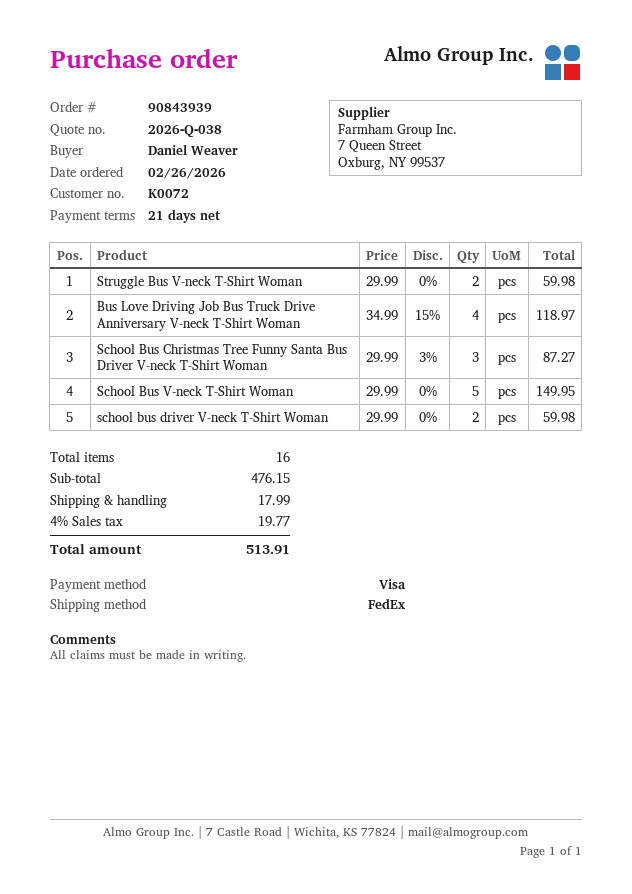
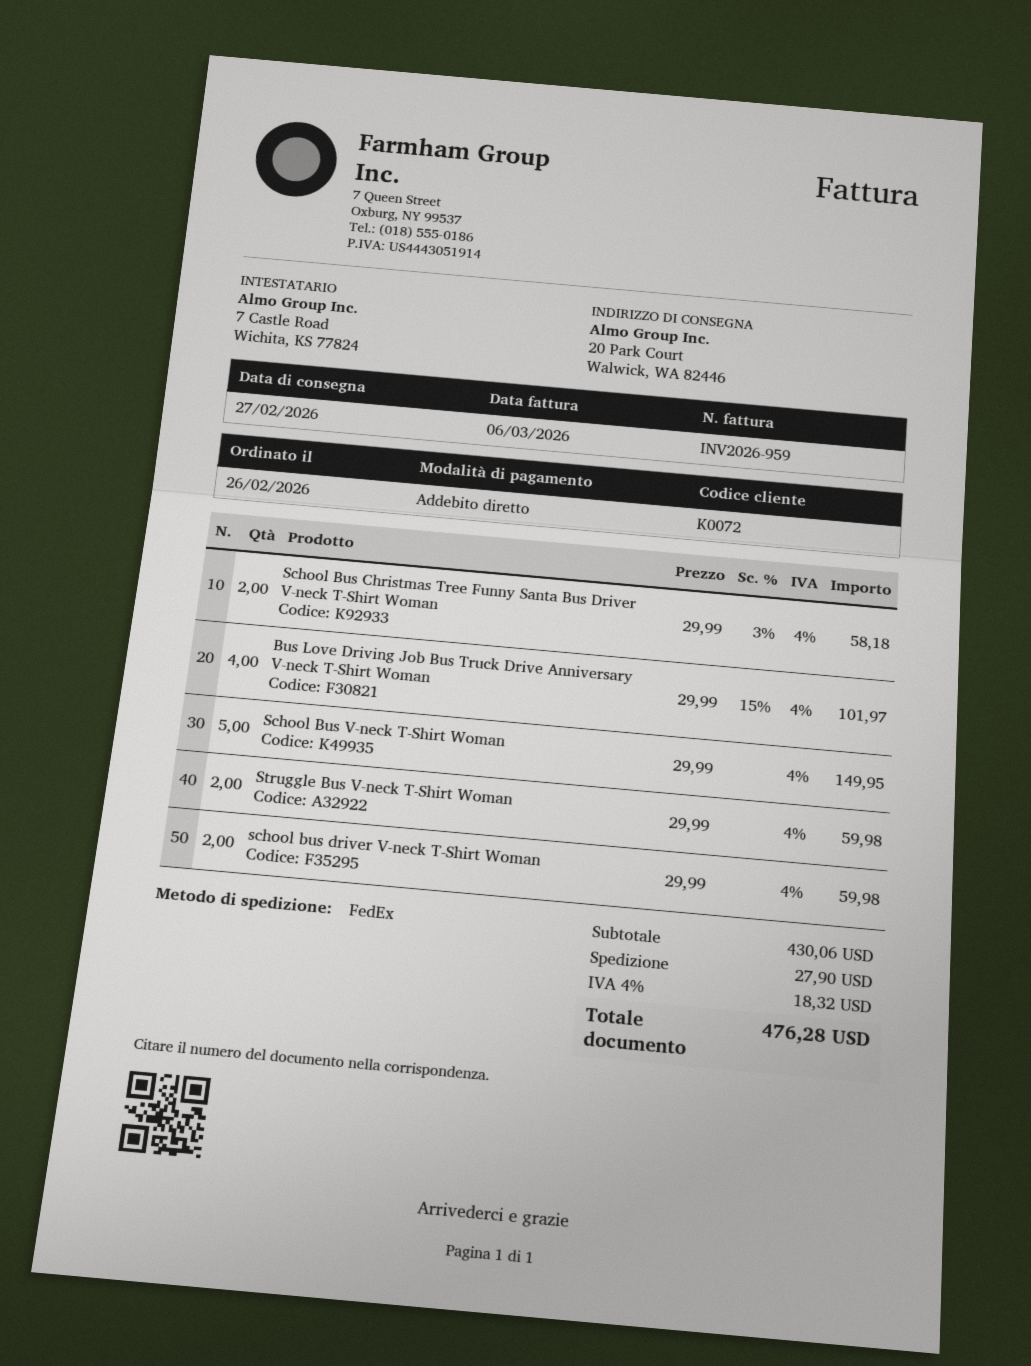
payment method: Visa -> direct debit
Bus Love Driving Job Bus Truck Drive Anniversary V-neck T-Shirt Woman: 4 x 34.99 - 15% = 118.97 -> 4 x 29.99 - 15% = 101.97
School Bus Christmas Tree Funny Santa Bus Driver V-neck T-Shirt Woman: 3 x 29.99 - 3% = 87.27 -> 2 x 29.99 - 3% = 58.18
subtotal: 476.15 -> 430.06
shipping: 17.99 -> 27.90
tax: 4% = 19.77 -> 4% = 18.32
total: 513.91 -> 476.28

